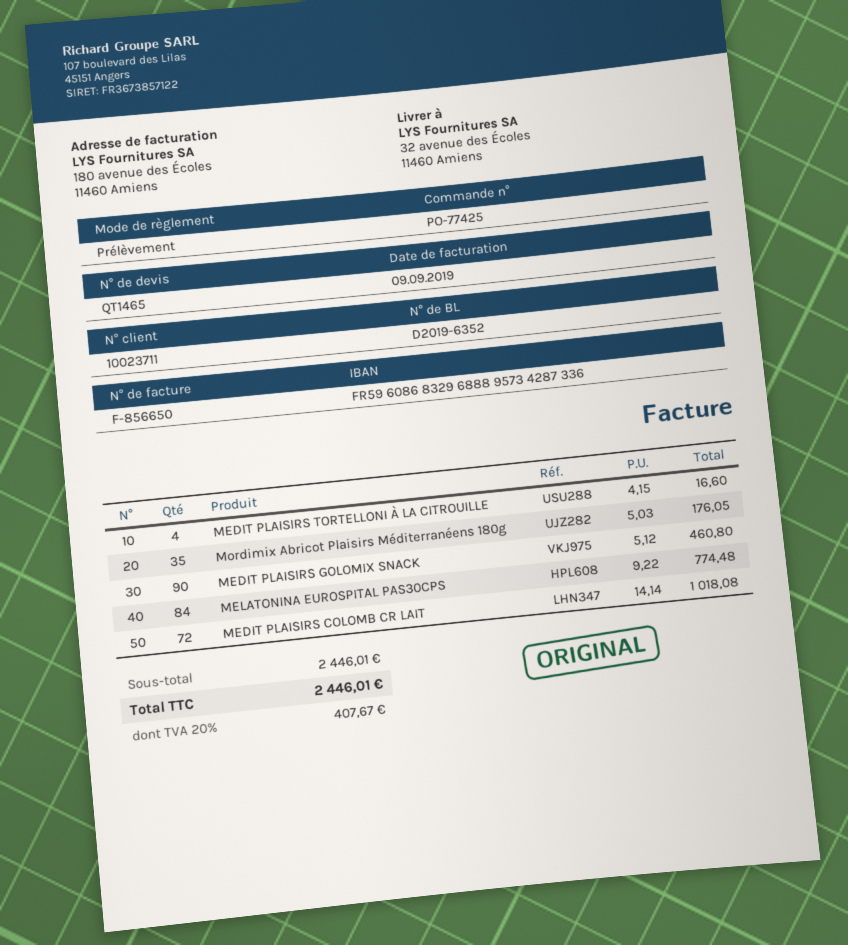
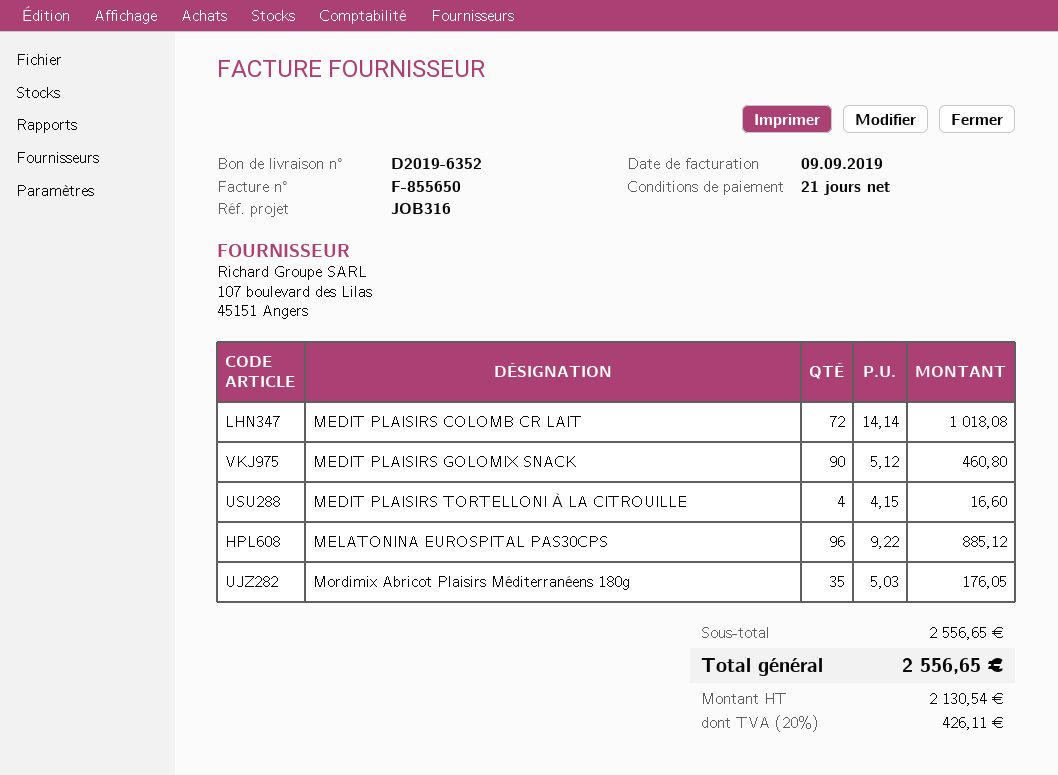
invoice number: F-856650 -> F-855650
MELATONINA EUROSPITAL PAS30CPS: 84 x 9.22 = 774.48 -> 96 x 9.22 = 885.12
subtotal: 2446.01 -> 2556.65
tax: 20% = 407.67 -> 20% = 426.11
total: 2446.01 -> 2556.65

